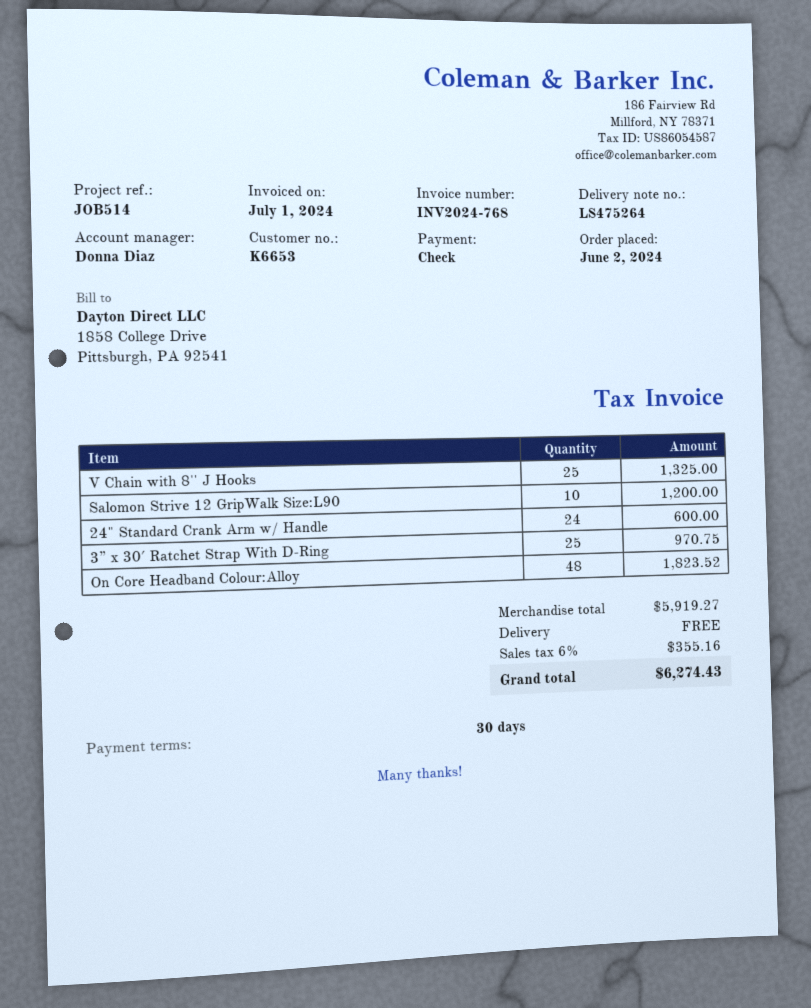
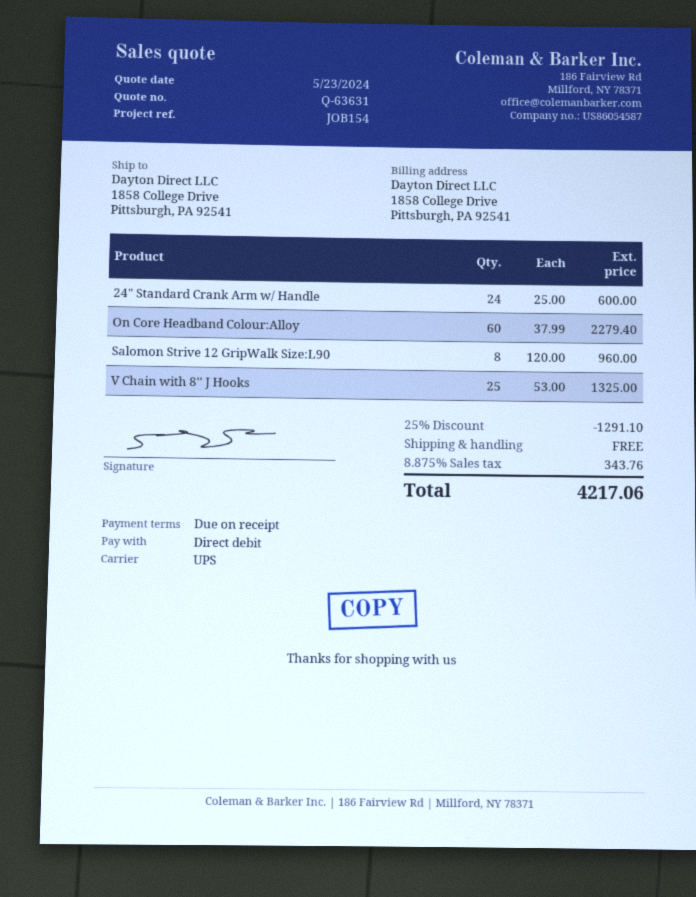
payment terms: 30 days -> on receipt
reference: JOB514 -> JOB154
payment method: cheque -> direct debit
Salomon Strive 12 GripWalk Size:L90: 10 for 1200.00 -> 8 for 960.00
3” x 30′ Ratchet Strap With D-Ring: 25 for 970.75 -> none
On Core Headband Colour:Alloy: 48 for 1823.52 -> 60 for 2279.40
discount: none -> 25% = 1291.10
tax: 6% = 355.16 -> 8.875% = 343.76
total: 6274.43 -> 4217.06

